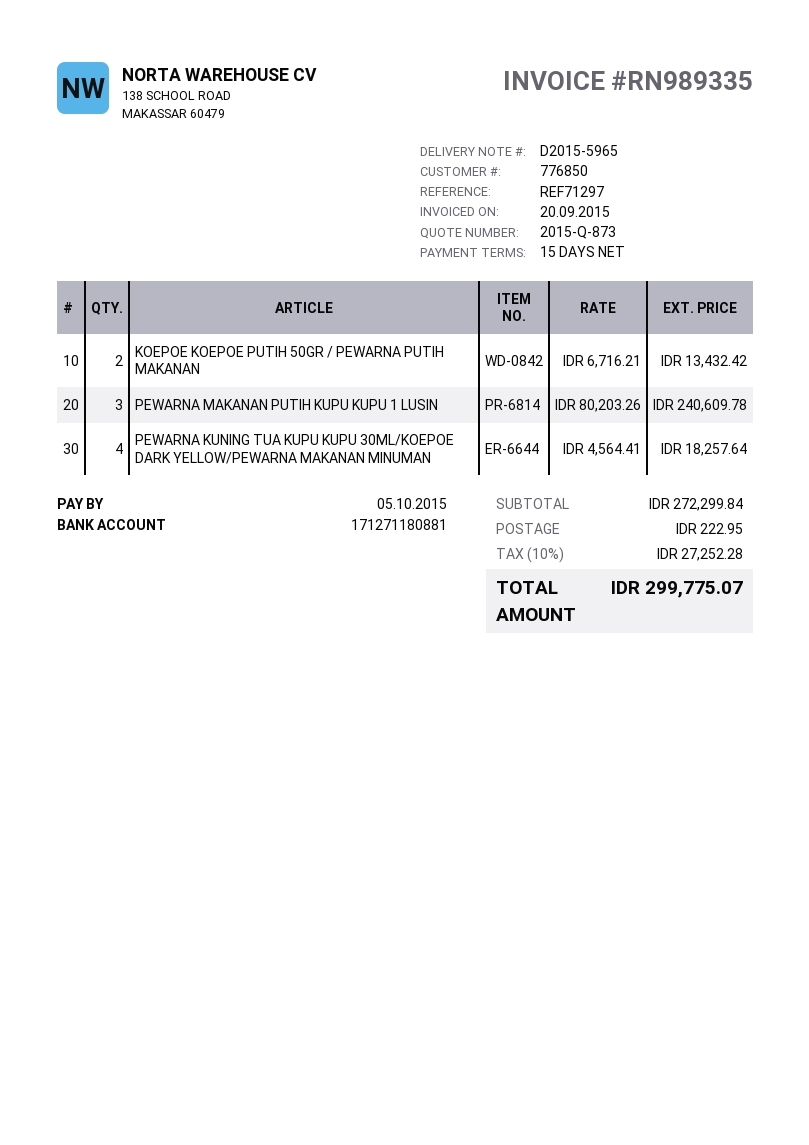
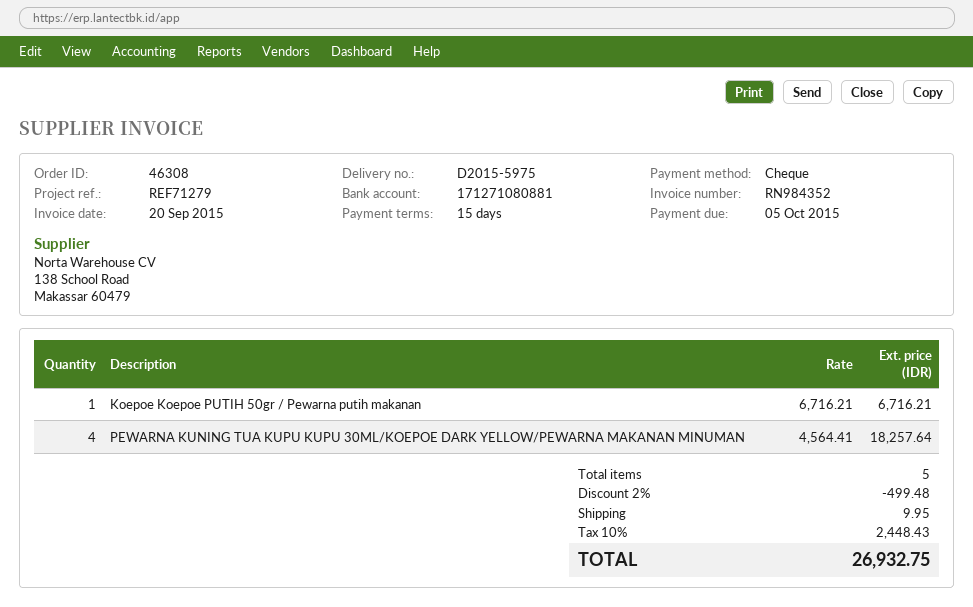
delivery note number: D2015-5965 -> D2015-5975
invoice number: RN989335 -> RN984352
reference: REF71297 -> REF71279
bank account: 171271180881 -> 171271080881
KOEPOE KOEPOE PUTIH 50GR / PEWARNA PUTIH MAKANAN: 2 x 6716.21 = 13432.42 -> 1 x 6716.21 = 6716.21
PEWARNA MAKANAN PUTIH KUPU KUPU 1 LUSIN: 3 x 80203.26 = 240609.78 -> none
discount: none -> 2% = 499.48
shipping: 222.95 -> 9.95
tax: 10% = 27252.28 -> 10% = 2448.43
total: 299775.07 -> 26932.75

